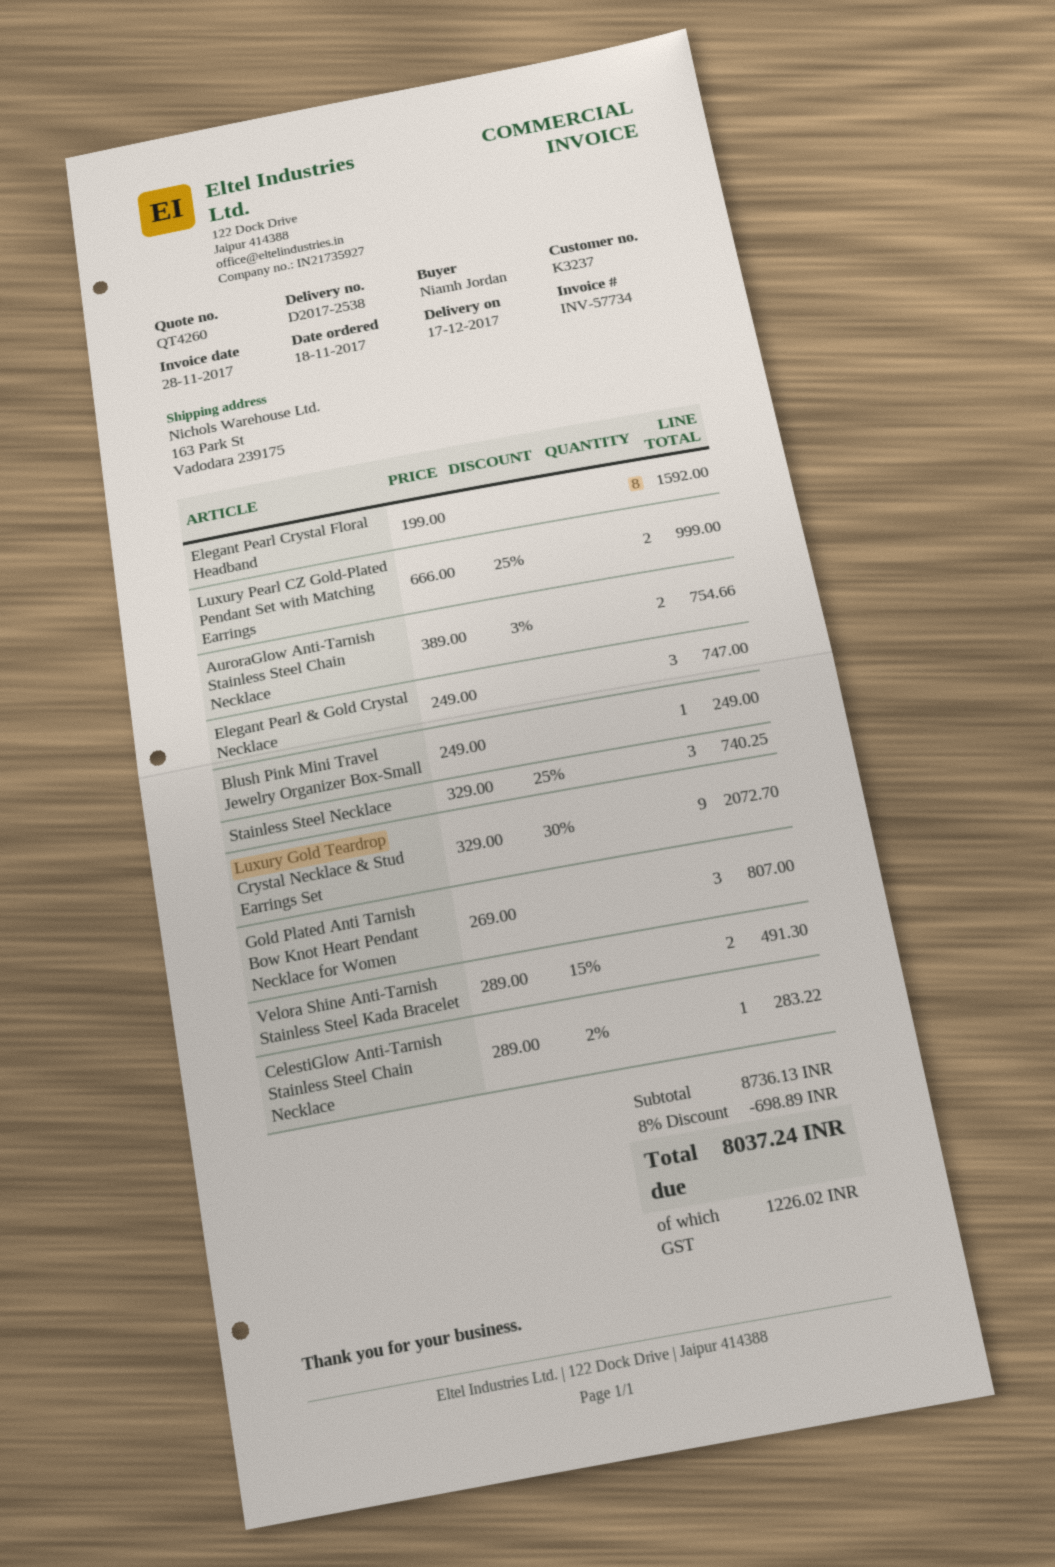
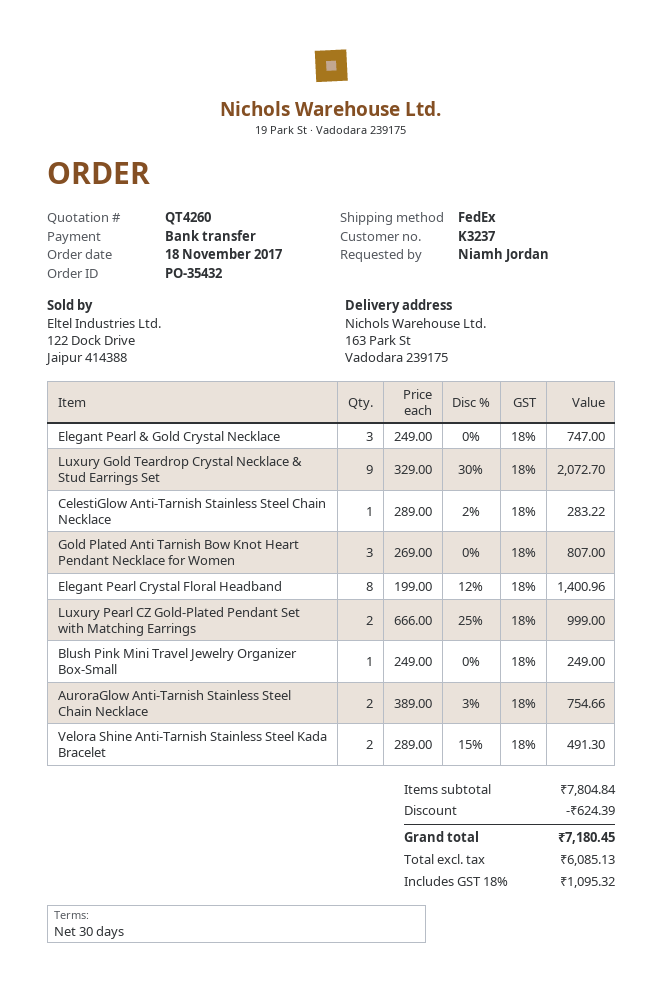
Elegant Pearl Crystal Floral Headband: 8 x 199.00 = 1592.00 -> 8 x 199.00 - 12% = 1400.96
Stainless Steel Necklace: 3 x 329.00 - 25% = 740.25 -> none
subtotal: 8736.13 -> 7804.84
discount: 698.89 -> 624.39
tax: 1226.02 -> 1095.32
total: 8037.24 -> 7180.45

